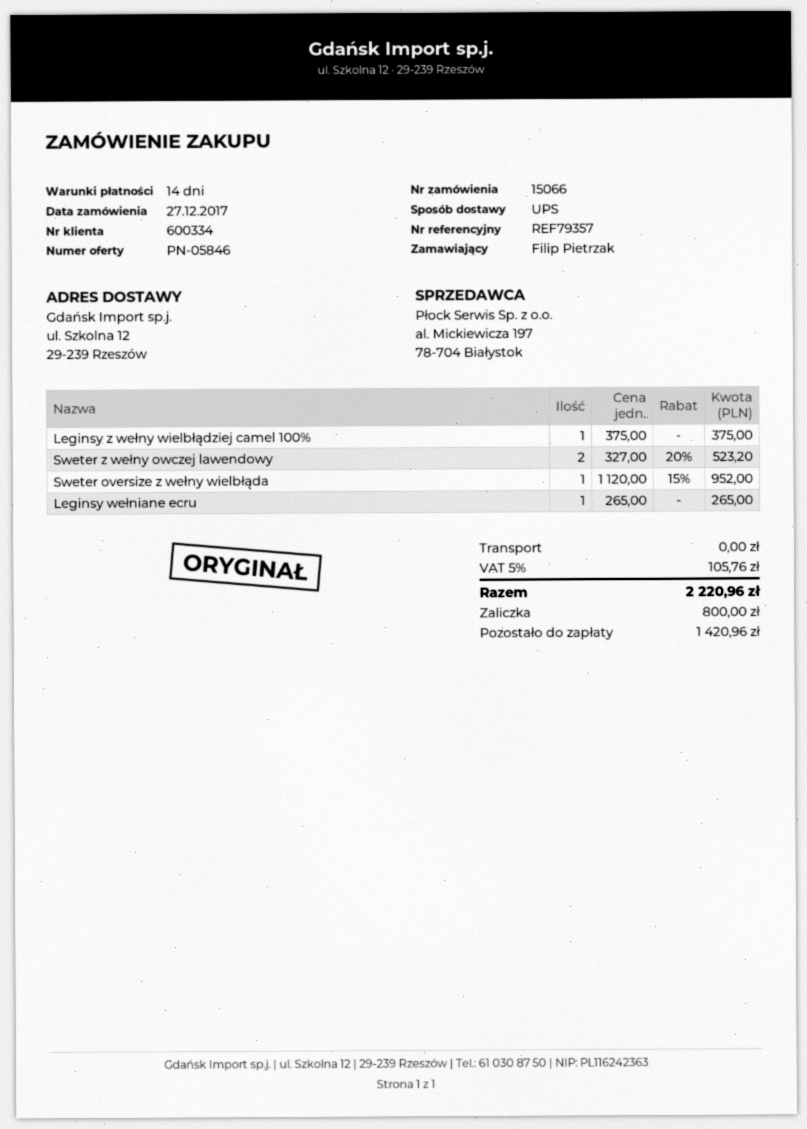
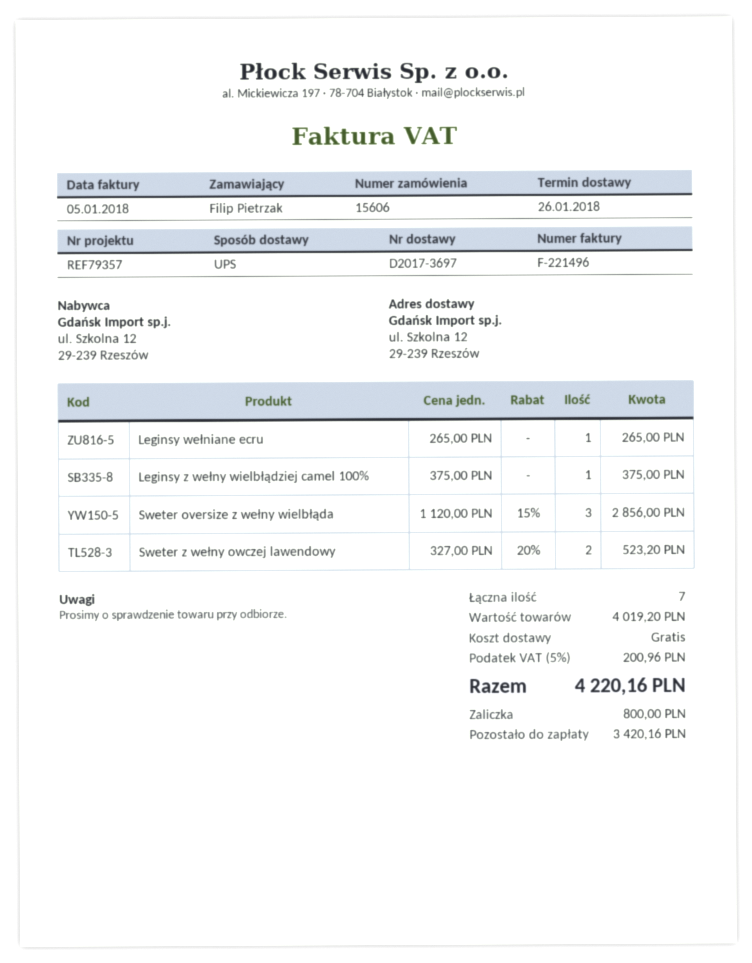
order number: 15066 -> 15606
Sweter oversize z wełny wielbłąda: 1 x 1120.00 - 15% = 952.00 -> 3 x 1120.00 - 15% = 2856.00
tax: 5% = 105.76 -> 5% = 200.96
total: 2220.96 -> 4220.16
balance: 1420.96 -> 3420.16

